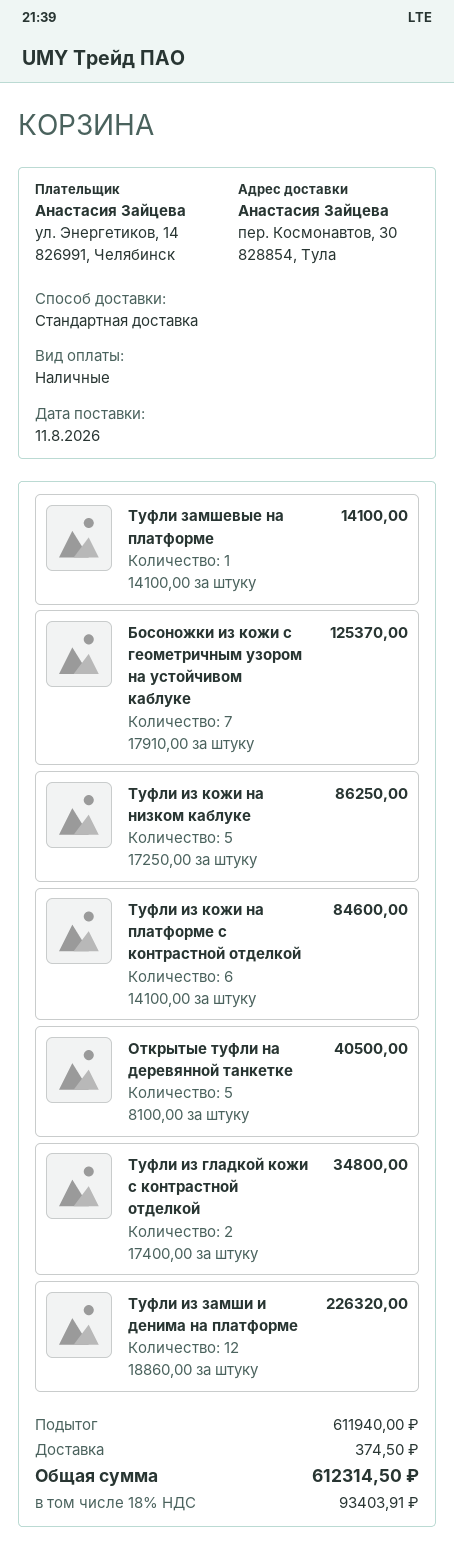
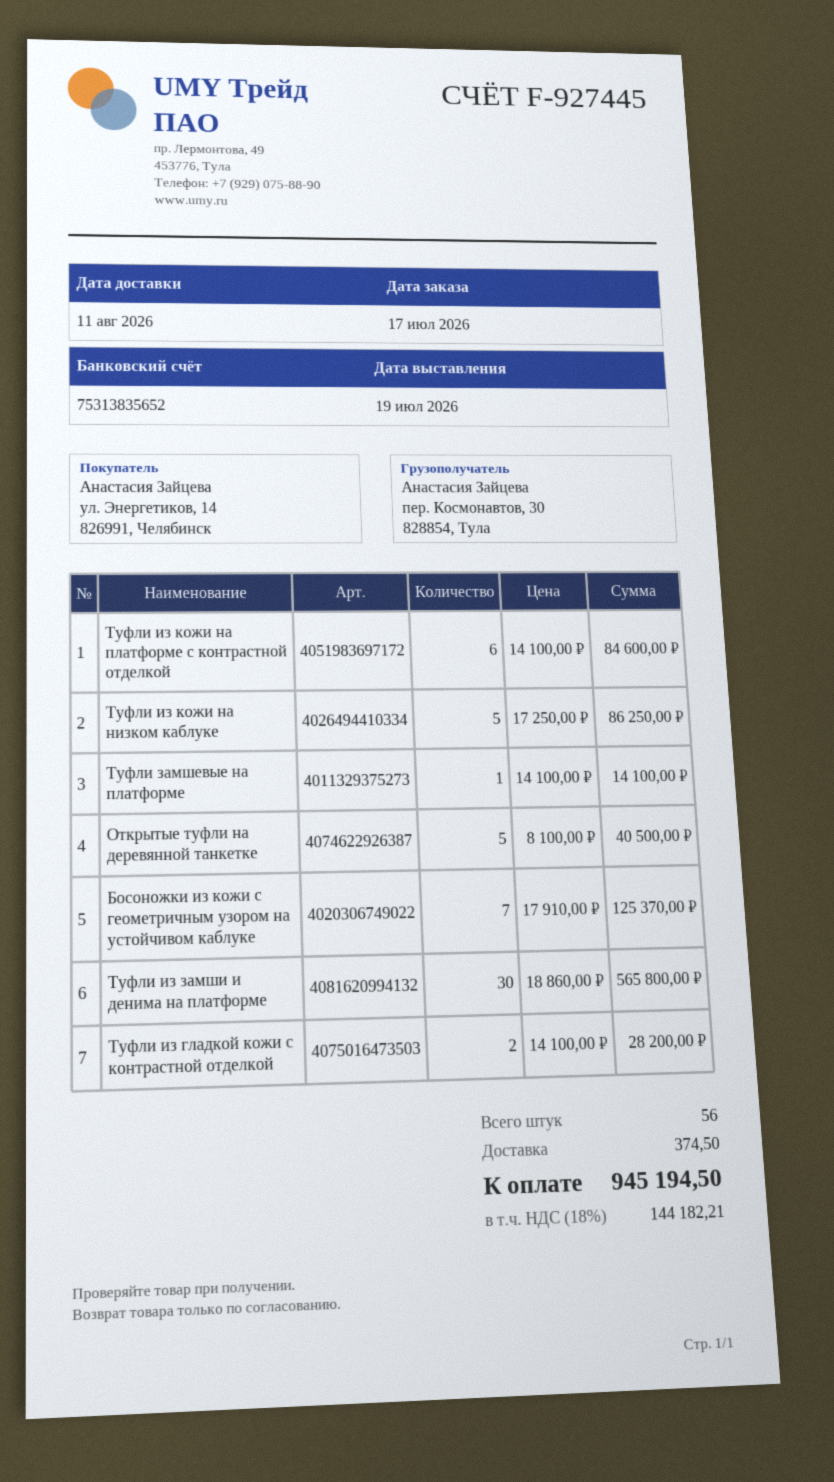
Туфли из гладкой кожи с контрастной отделкой: 2 x 17400.00 = 34800.00 -> 2 x 14100.00 = 28200.00
Туфли из замши и денима на платформе: 12 x 18860.00 = 226320.00 -> 30 x 18860.00 = 565800.00
tax: 18% = 93403.91 -> 18% = 144182.21
total: 612314.50 -> 945194.50

